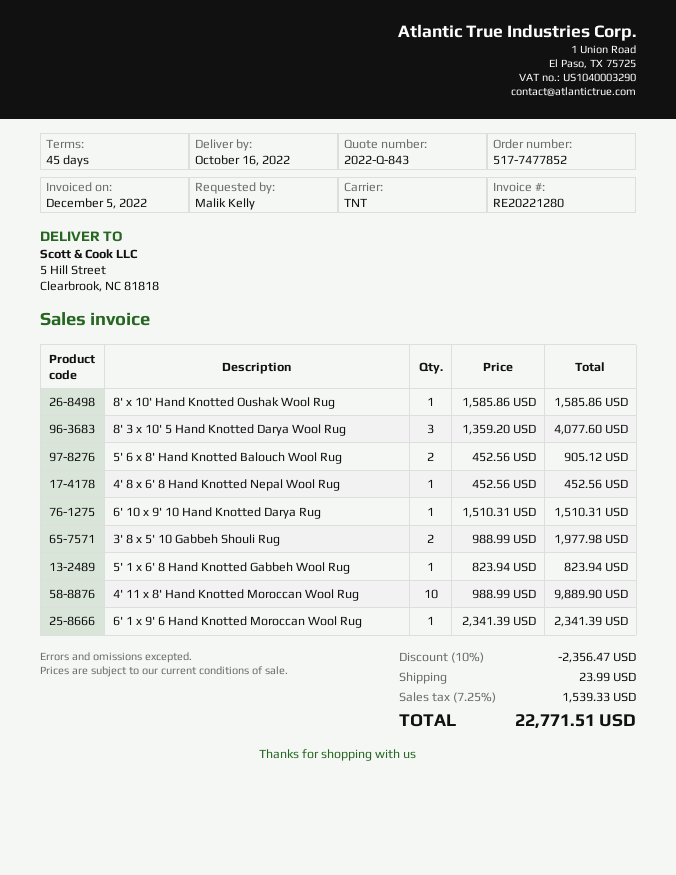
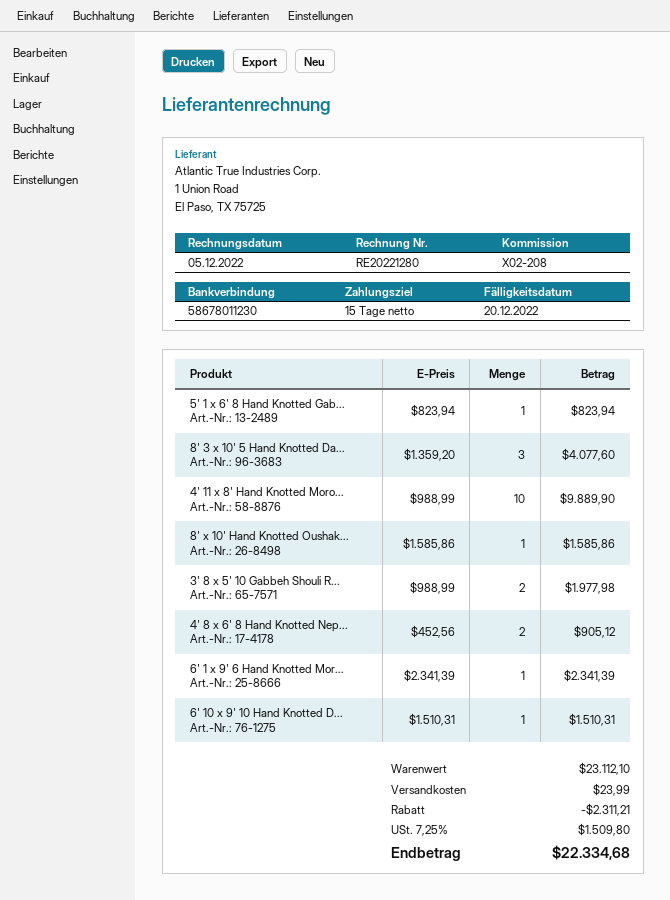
payment terms: 45 days -> 15 days
5' 6 x 8' Hand Knotted Balouch Wool Rug: 2 x 452.56 = 905.12 -> none
4' 8 x 6' 8 Hand Knotted Nepal Wool Rug: 1 x 452.56 = 452.56 -> 2 x 452.56 = 905.12
discount: 2356.47 -> 2311.21
tax: 7.25% = 1539.33 -> 7.25% = 1509.80
total: 22771.51 -> 22334.68

